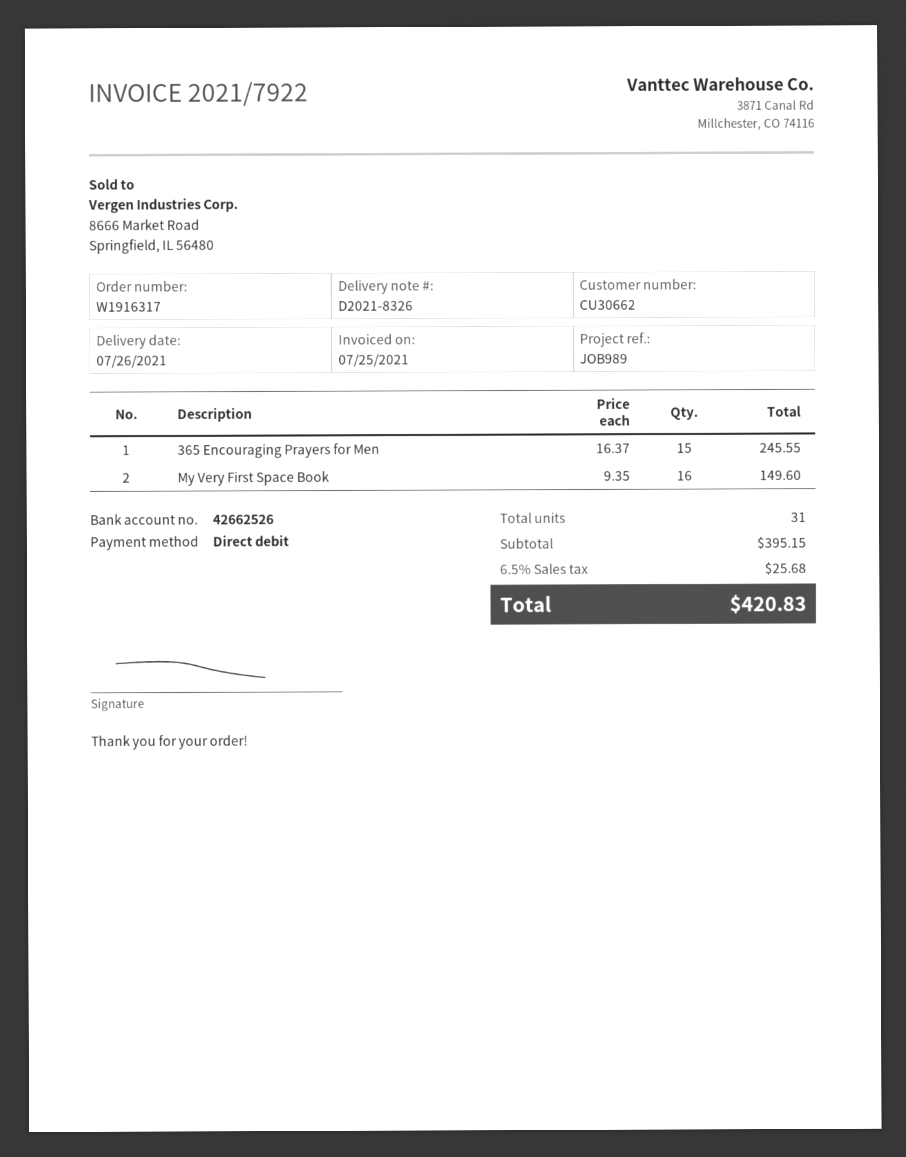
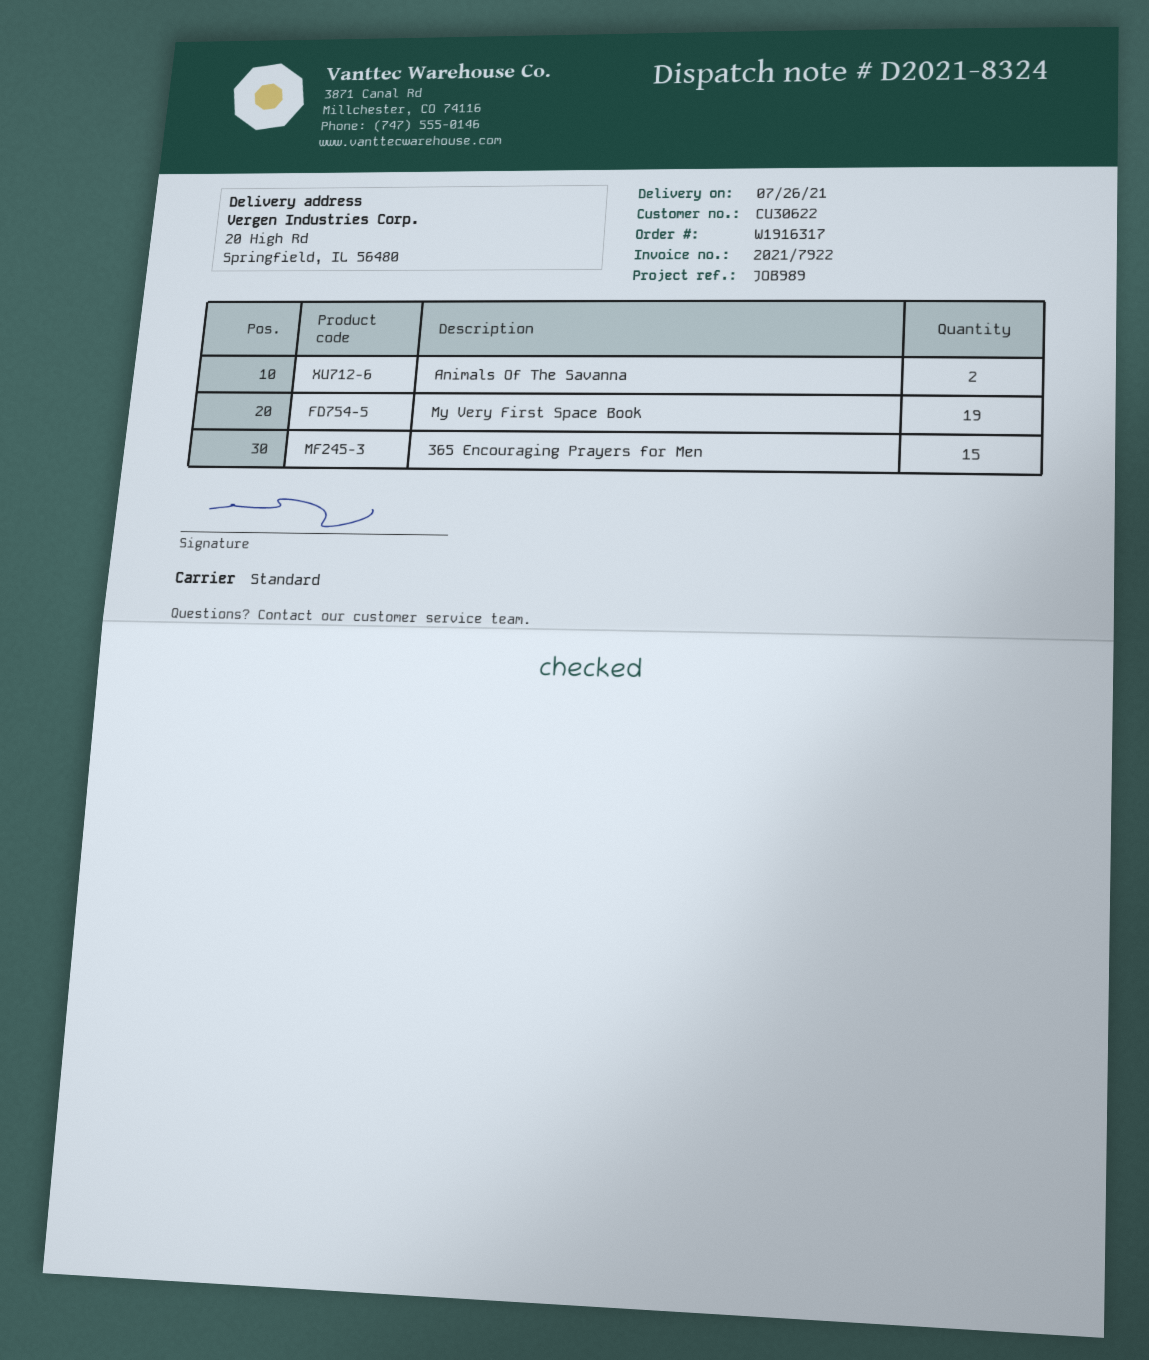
delivery note number: D2021-8326 -> D2021-8324
customer number: CU30662 -> CU30622
My Very First Space Book: 16 -> 19
Animals Of The Savanna: none -> 2

